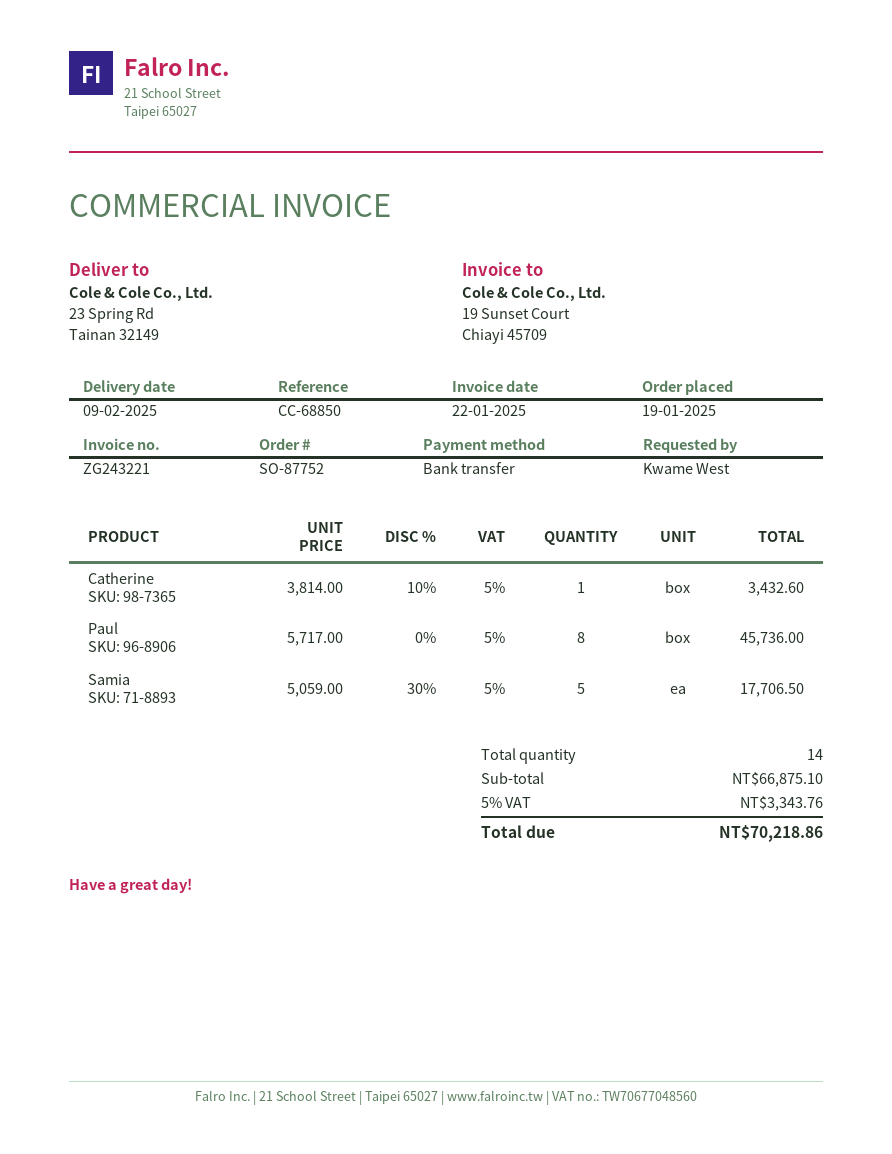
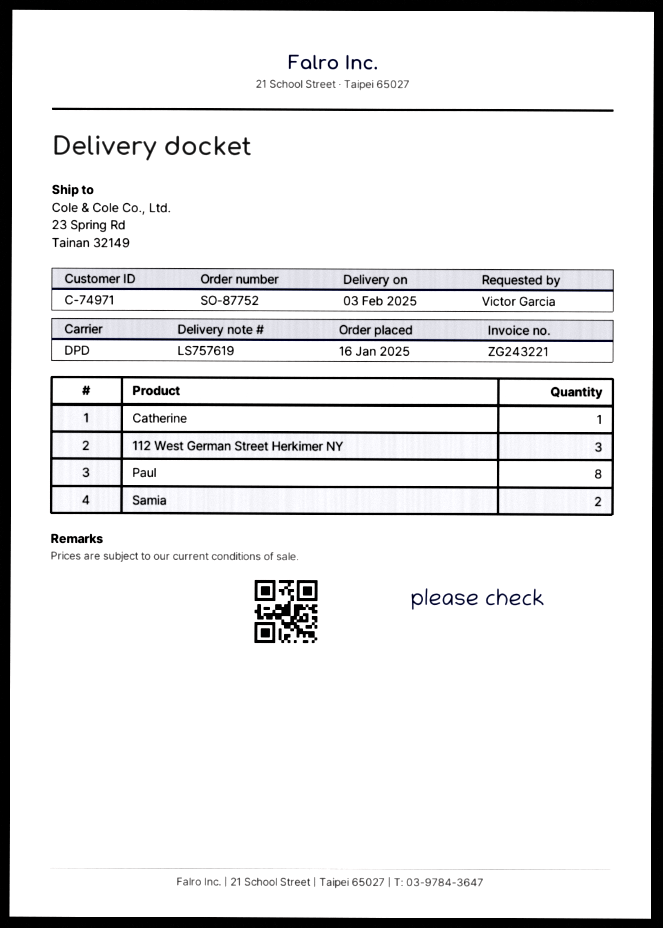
order date: 2025-01-19 -> 2025-01-16
delivery date: 2025-02-09 -> 2025-02-03
ordered by: Kwame West -> Victor Garcia
Samia: 5 -> 2
112 West German Street Herkimer NY: none -> 3

